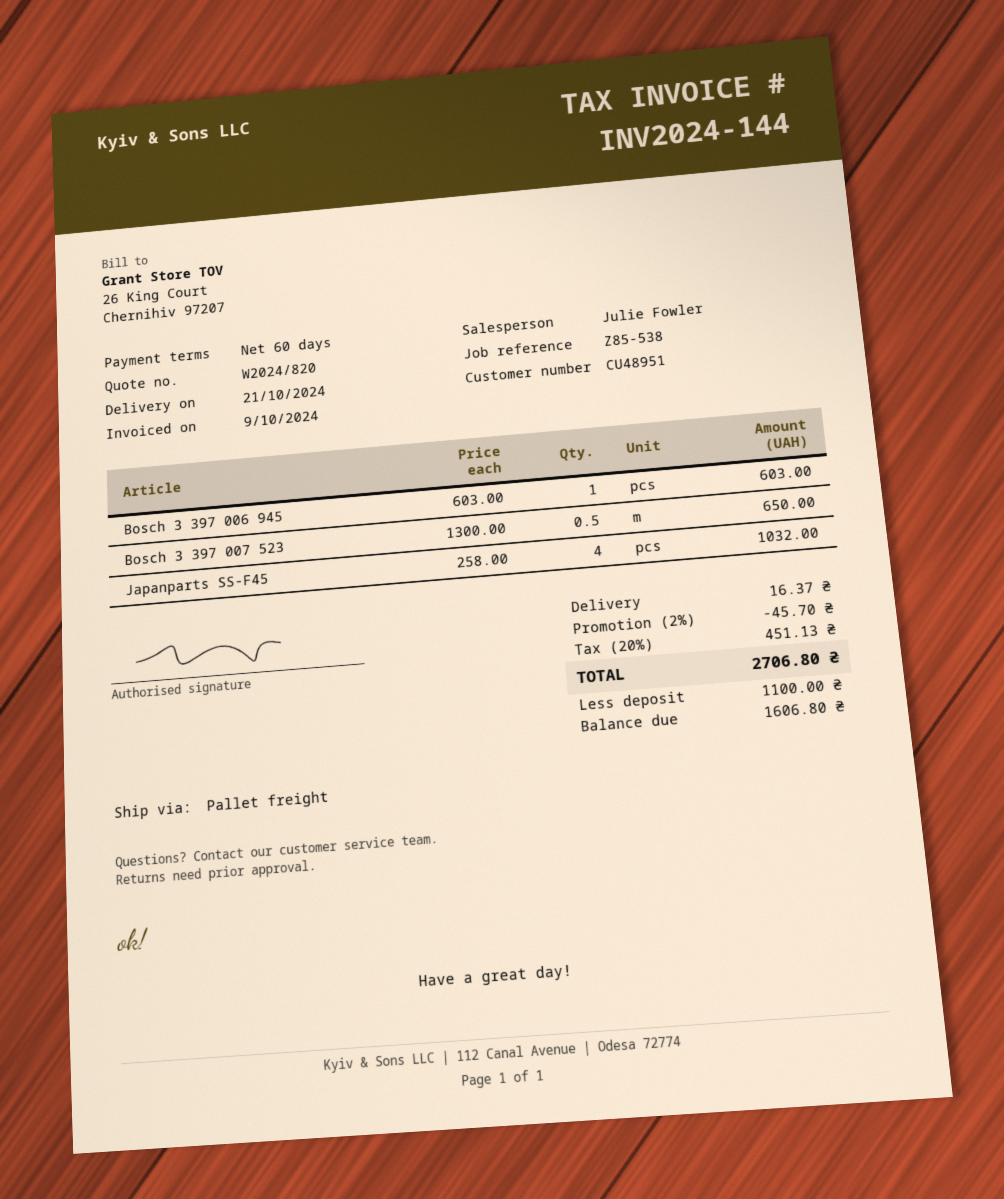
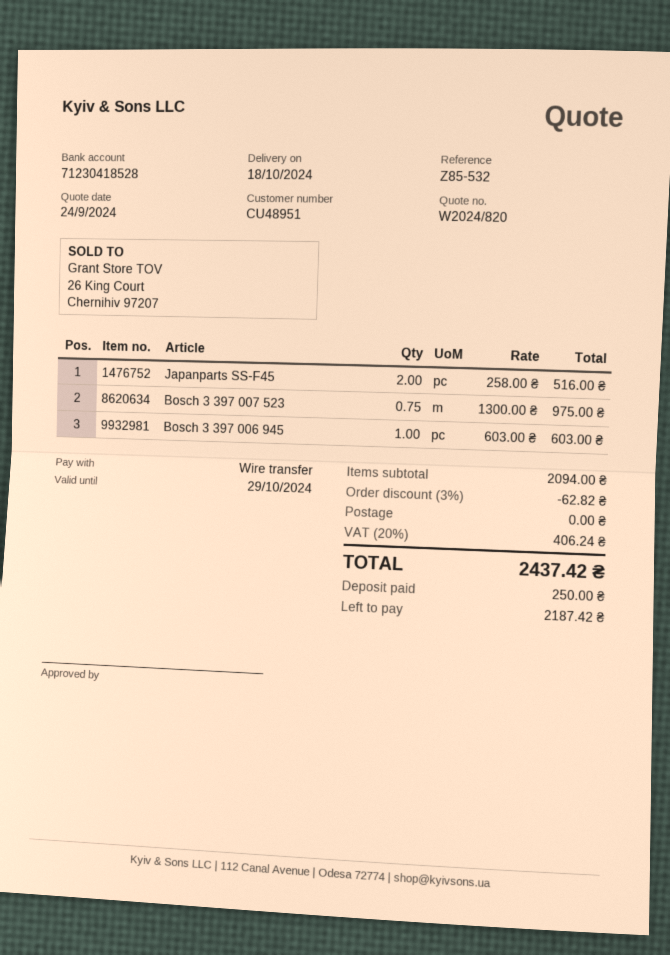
delivery date: 2024-10-21 -> 2024-10-18
reference: Z85-538 -> Z85-532
Bosch 3 397 007 523: 0.5 x 1300.00 = 650.00 -> 0.75 x 1300.00 = 975.00
Japanparts SS-F45: 4 x 258.00 = 1032.00 -> 2 x 258.00 = 516.00
discount: 2% = 45.70 -> 3% = 62.82
shipping: 16.37 -> 0.00
tax: 20% = 451.13 -> 20% = 406.24
total: 2706.80 -> 2437.42
deposit: 1100.00 -> 250.00
balance: 1606.80 -> 2187.42

